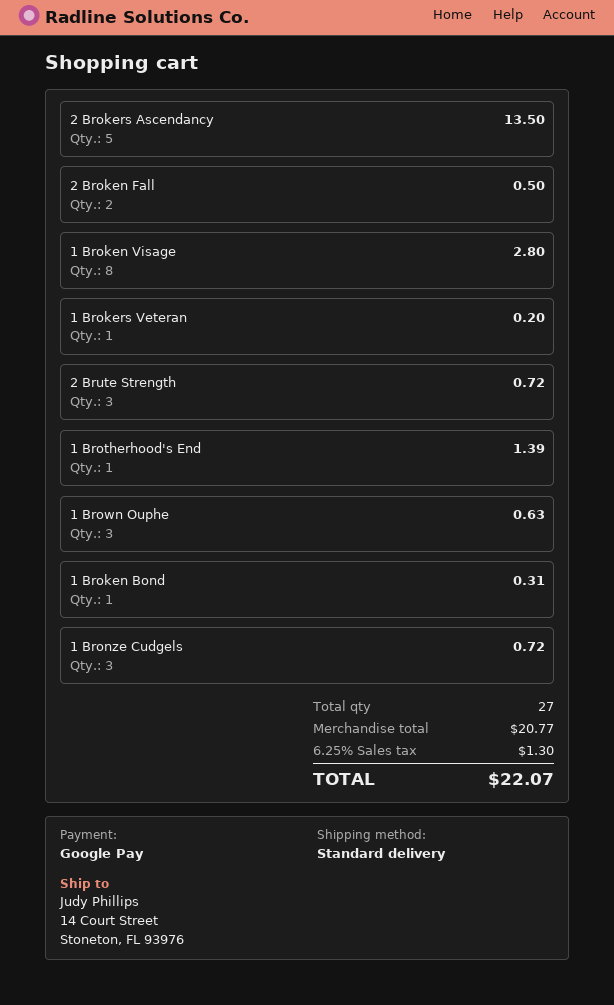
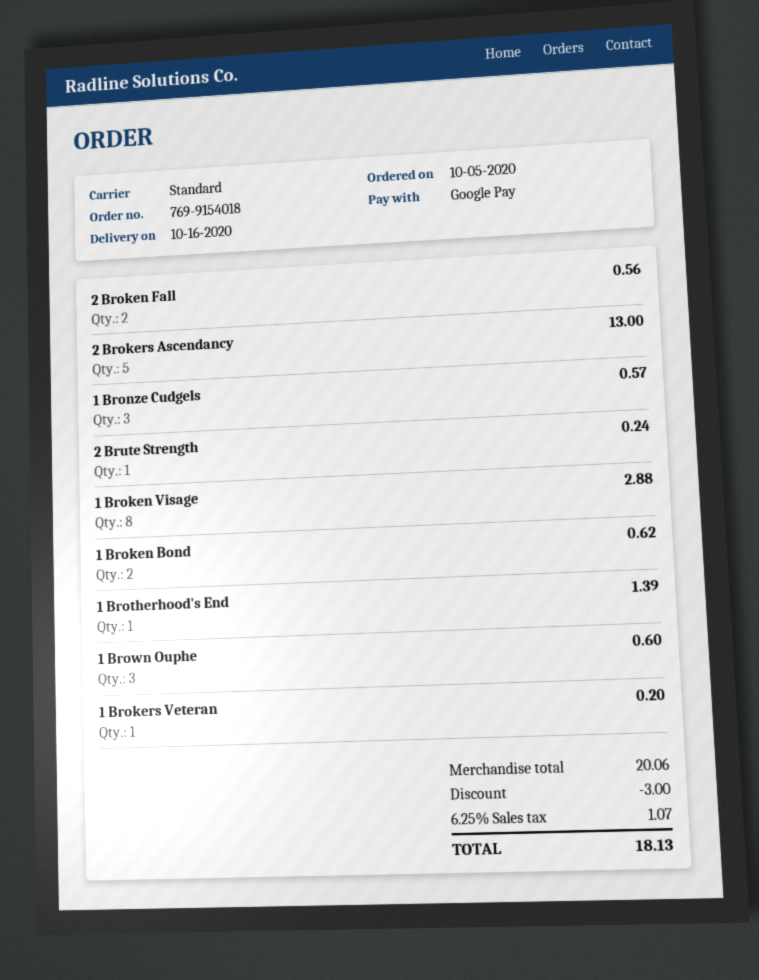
2 Brokers Ascendancy: 5 for 13.50 -> 5 for 13.00
2 Broken Fall: 2 for 0.50 -> 2 for 0.56
1 Broken Visage: 8 for 2.80 -> 8 for 2.88
2 Brute Strength: 3 for 0.72 -> 1 for 0.24
1 Brown Ouphe: 3 for 0.63 -> 3 for 0.60
1 Broken Bond: 1 for 0.31 -> 2 for 0.62
1 Bronze Cudgels: 3 for 0.72 -> 3 for 0.57
subtotal: 20.77 -> 20.06
discount: none -> 3.00
tax: 6.25% = 1.30 -> 6.25% = 1.07
total: 22.07 -> 18.13

